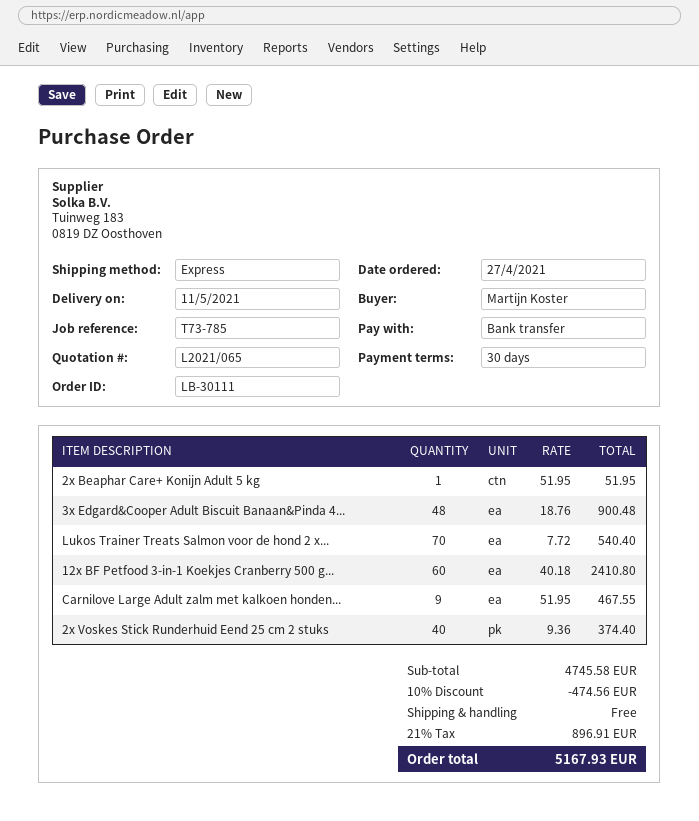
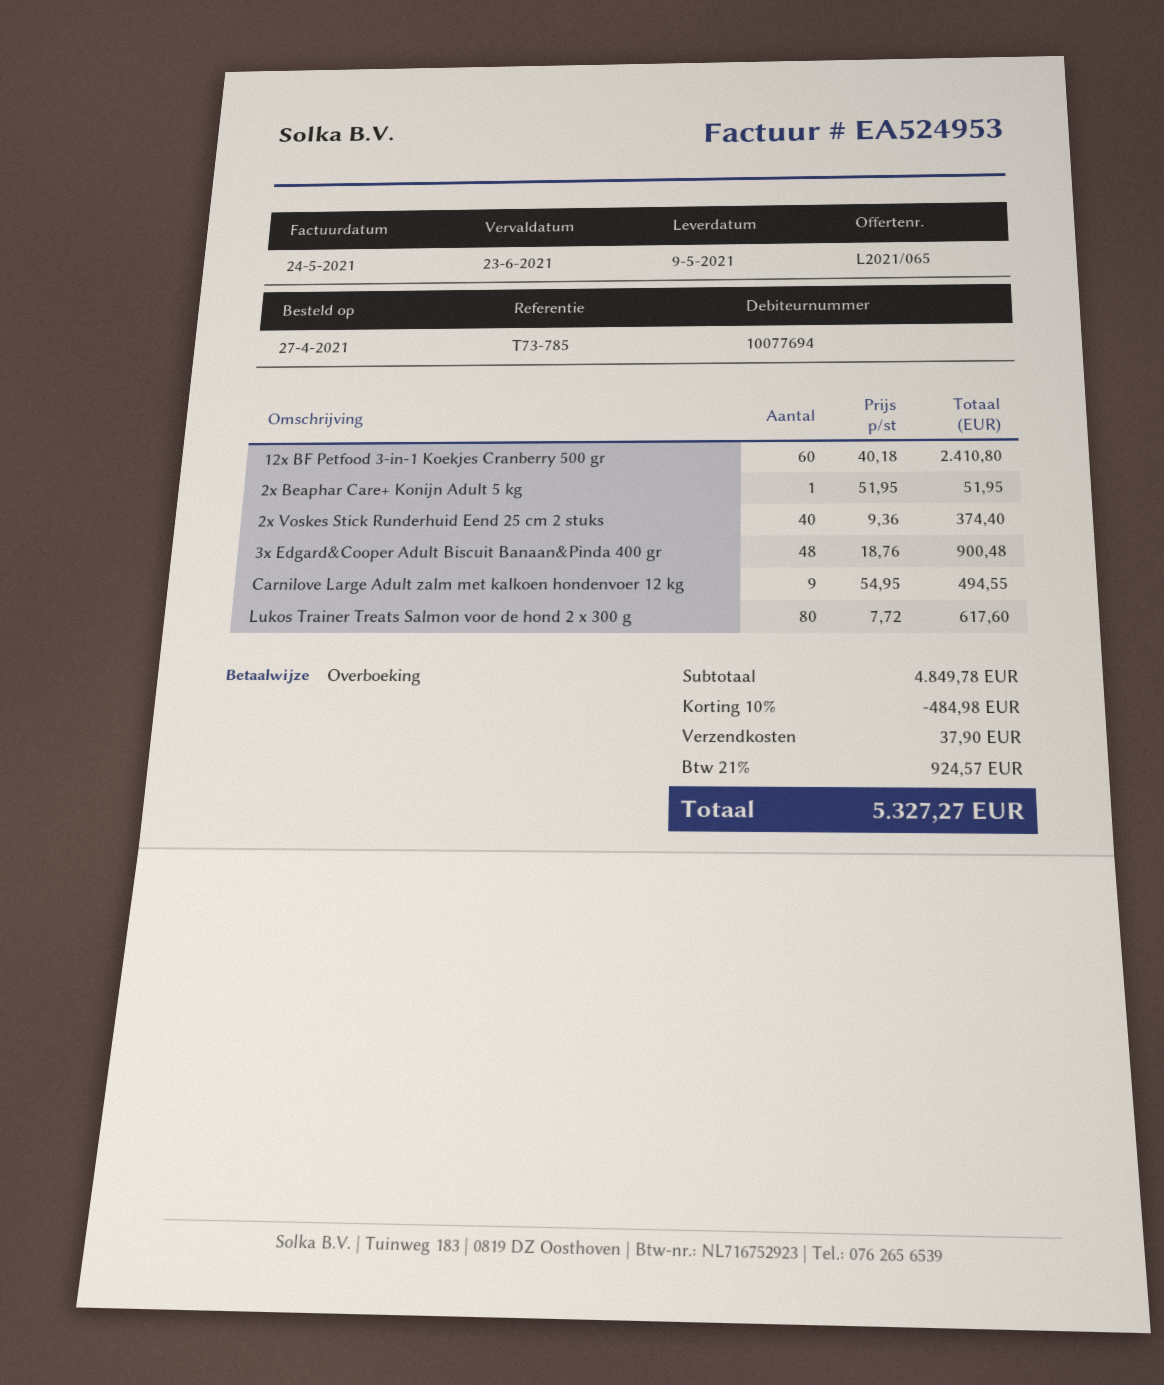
delivery date: 2021-05-11 -> 2021-05-09
Lukos Trainer Treats Salmon voor de hond 2 x...: 70 x 7.72 = 540.40 -> 80 x 7.72 = 617.60
Carnilove Large Adult zalm met kalkoen honden...: 9 x 51.95 = 467.55 -> 9 x 54.95 = 494.55
subtotal: 4745.58 -> 4849.78
discount: 10% = 474.56 -> 10% = 484.98
shipping: 0.00 -> 37.90
tax: 21% = 896.91 -> 21% = 924.57
total: 5167.93 -> 5327.27

